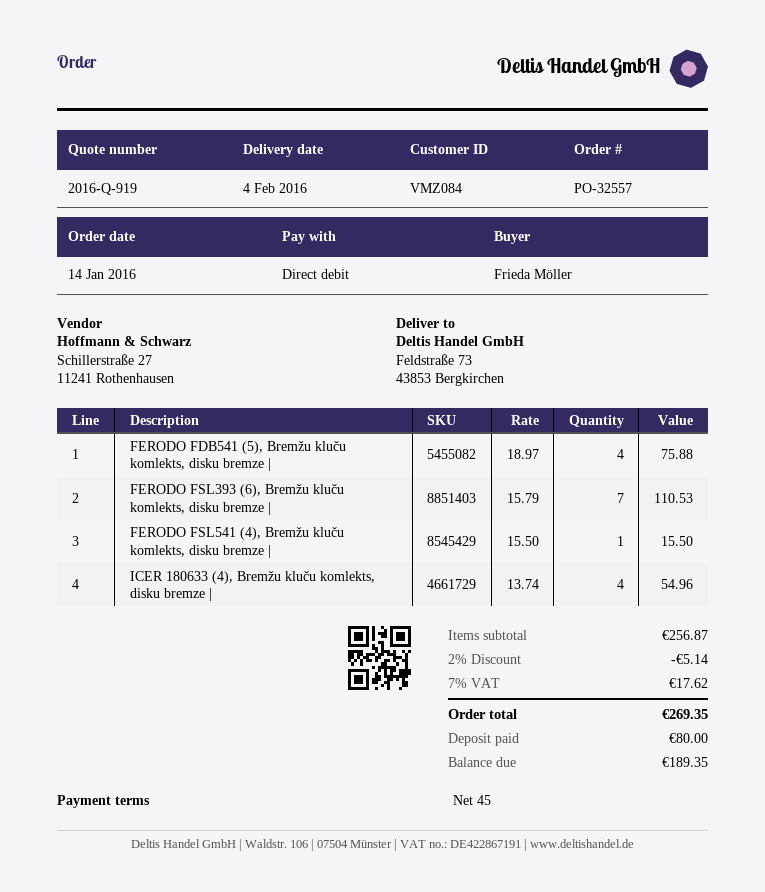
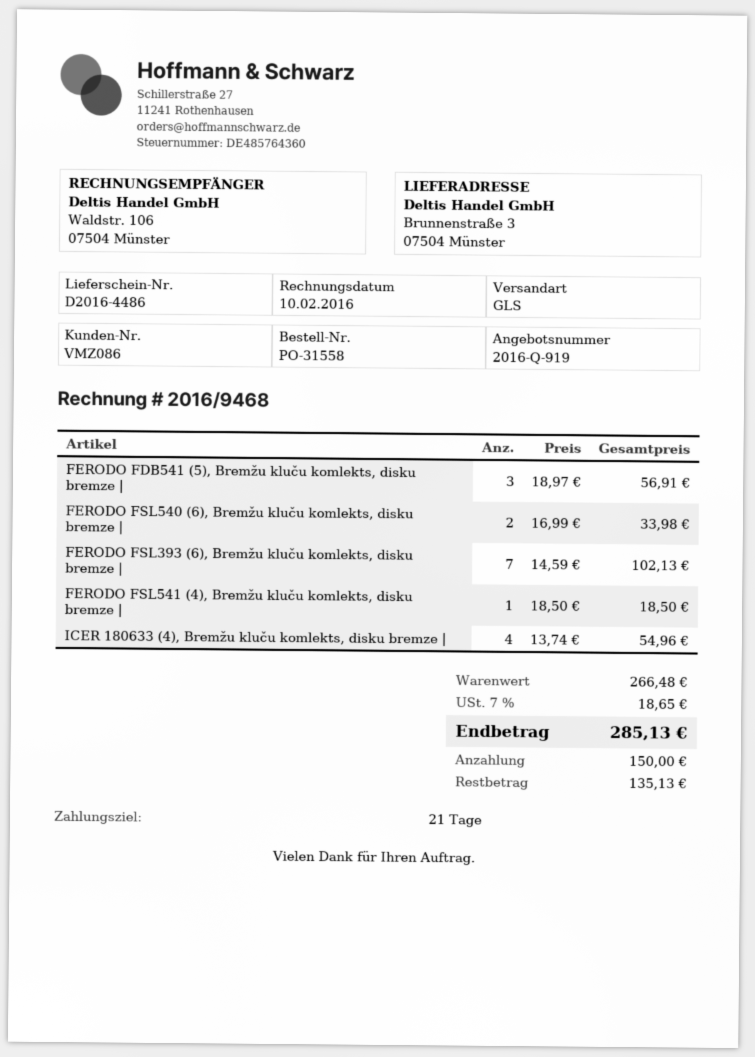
order number: PO-32557 -> PO-31558
payment terms: 45 days -> 21 days
customer number: VMZ084 -> VMZ086
ship to: Feldstraße 73, 43853 Bergkirchen -> Brunnenstraße 3, 07504 Münster
FERODO FDB541 (5), Bremžu kluču komlekts, disku bremze |: 4 x 18.97 = 75.88 -> 3 x 18.97 = 56.91
FERODO FSL393 (6), Bremžu kluču komlekts, disku bremze |: 7 x 15.79 = 110.53 -> 7 x 14.59 = 102.13
FERODO FSL541 (4), Bremžu kluču komlekts, disku bremze |: 1 x 15.50 = 15.50 -> 1 x 18.50 = 18.50
FERODO FSL540 (6), Bremžu kluču komlekts, disku bremze |: none -> 2 x 16.99 = 33.98
subtotal: 256.87 -> 266.48
discount: 2% = 5.14 -> none
tax: 7% = 17.62 -> 7% = 18.65
total: 269.35 -> 285.13
deposit: 80.00 -> 150.00
balance: 189.35 -> 135.13

